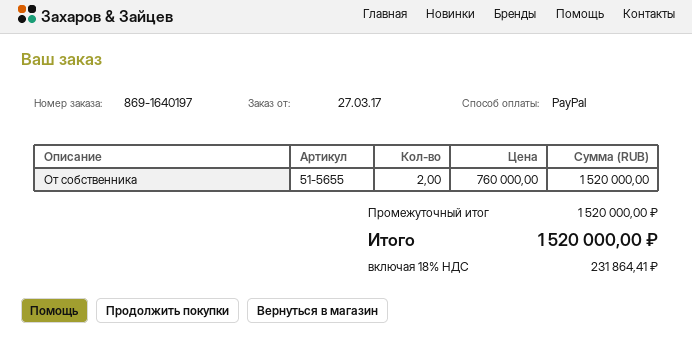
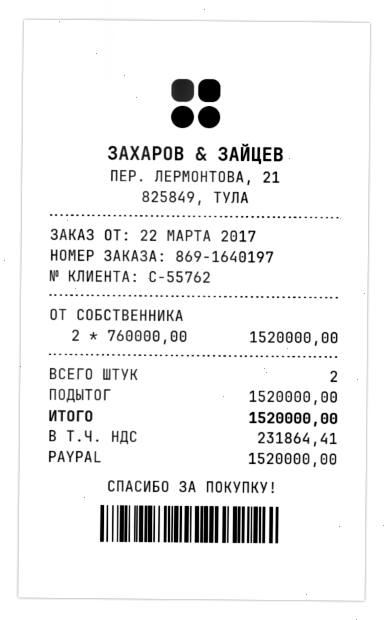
order date: 2017-03-27 -> 2017-03-22

